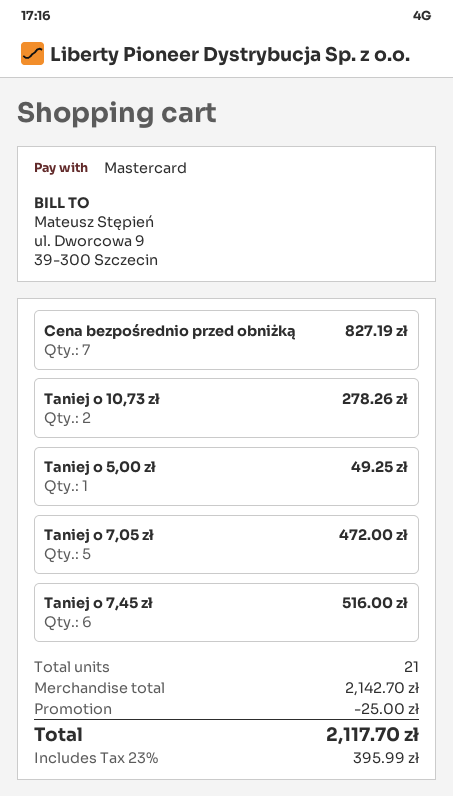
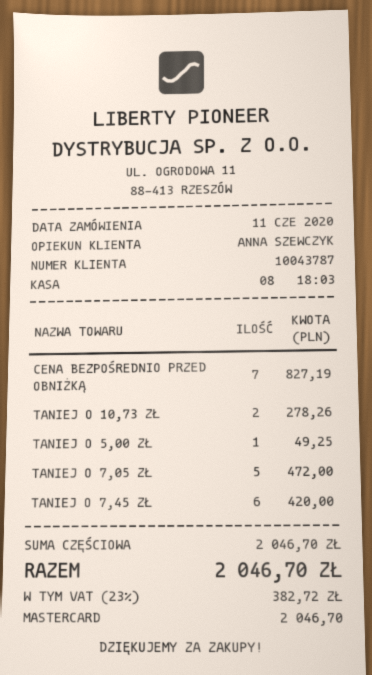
Taniej o 7,45 zł: 6 for 516.00 -> 6 for 420.00
subtotal: 2142.70 -> 2046.70
discount: 25.00 -> none
tax: 23% = 395.99 -> 23% = 382.72
total: 2117.70 -> 2046.70

